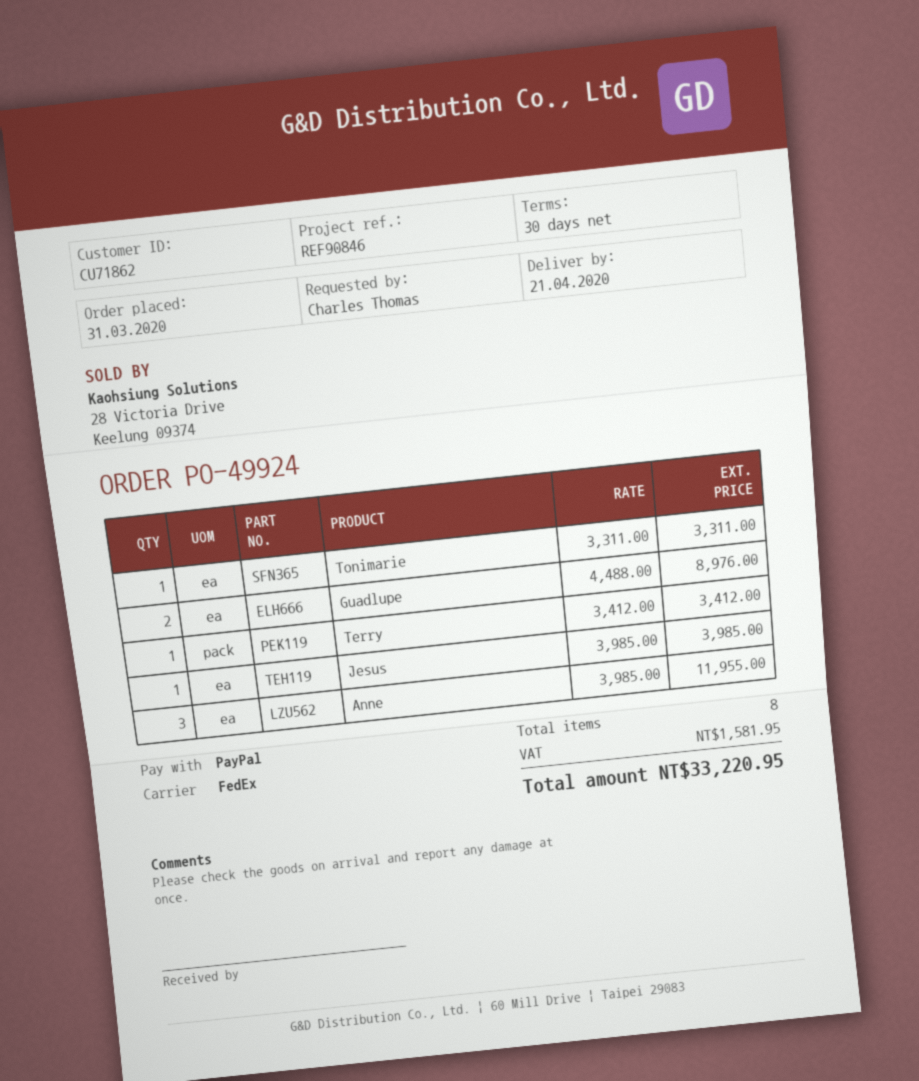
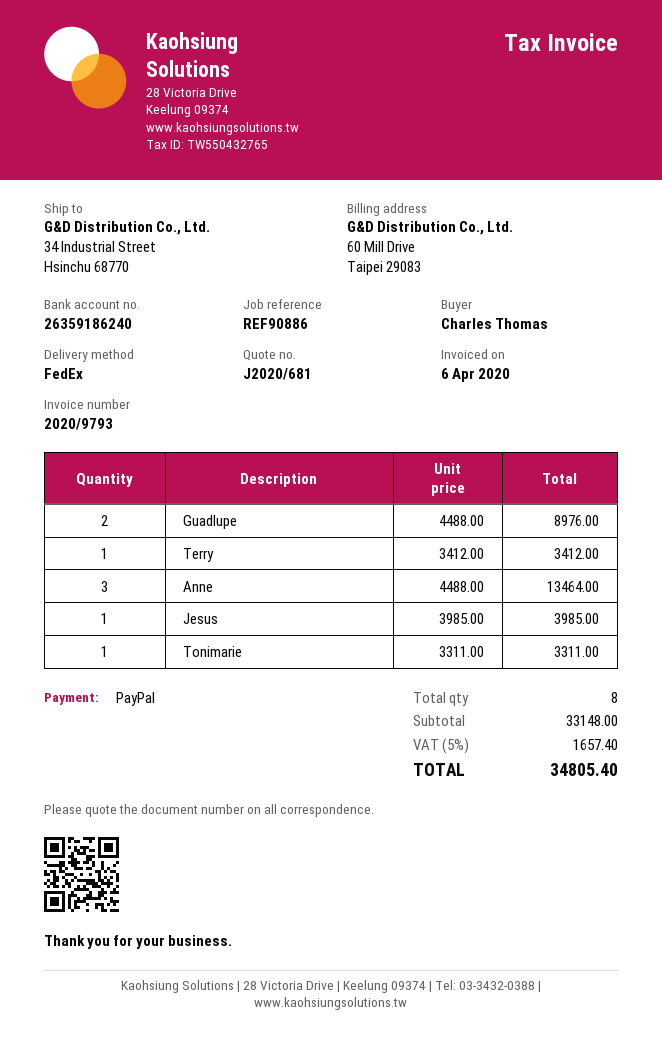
reference: REF90846 -> REF90886
Anne: 3 x 3985.00 = 11955.00 -> 3 x 4488.00 = 13464.00
tax: 1581.95 -> 1657.40
total: 33220.95 -> 34805.40

